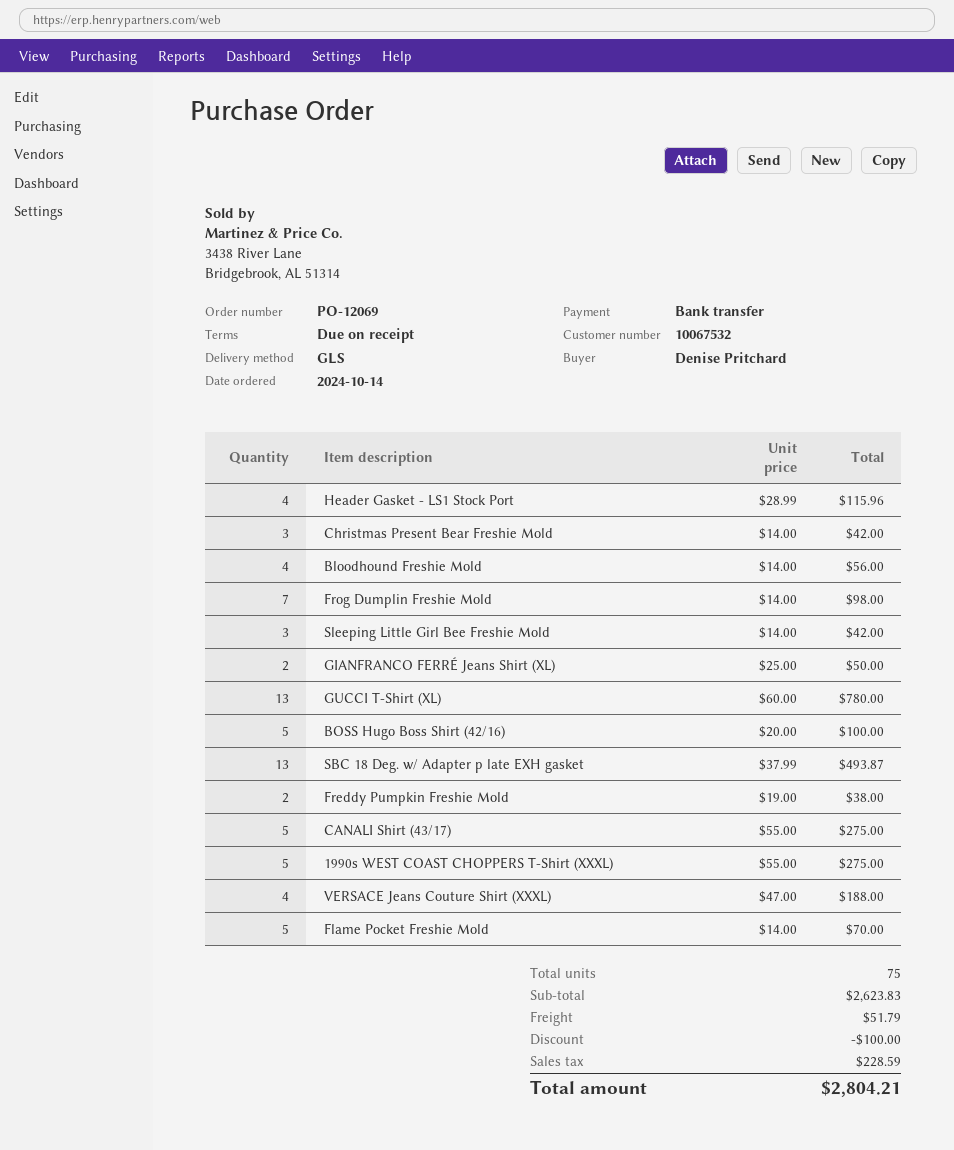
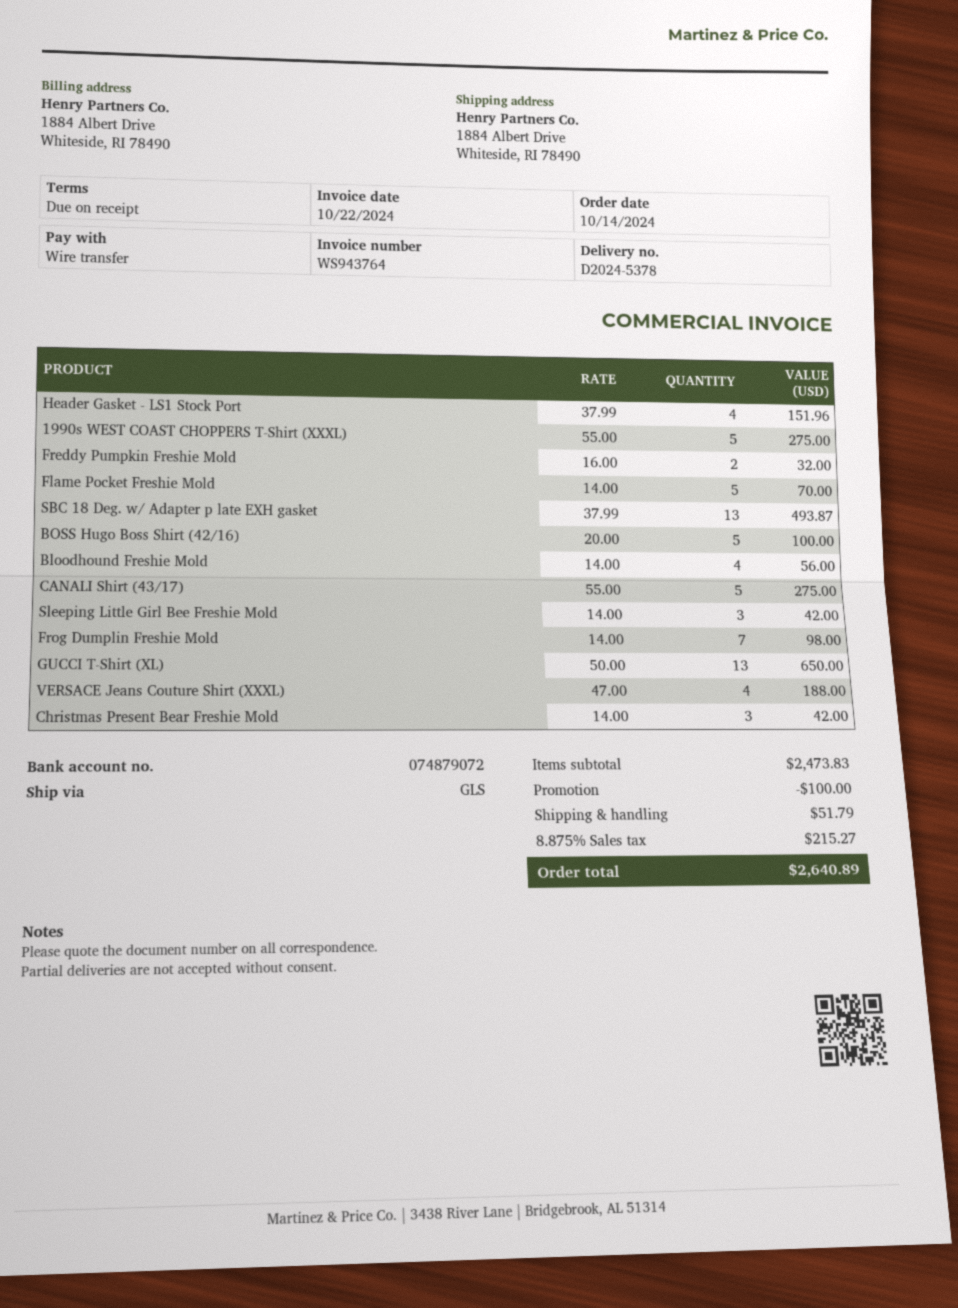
Header Gasket - LS1 Stock Port: 4 x 28.99 = 115.96 -> 4 x 37.99 = 151.96
GIANFRANCO FERRÉ Jeans Shirt (XL): 2 x 25.00 = 50.00 -> none
GUCCI T-Shirt (XL): 13 x 60.00 = 780.00 -> 13 x 50.00 = 650.00
Freddy Pumpkin Freshie Mold: 2 x 19.00 = 38.00 -> 2 x 16.00 = 32.00
subtotal: 2623.83 -> 2473.83
tax: 228.59 -> 215.27
total: 2804.21 -> 2640.89

